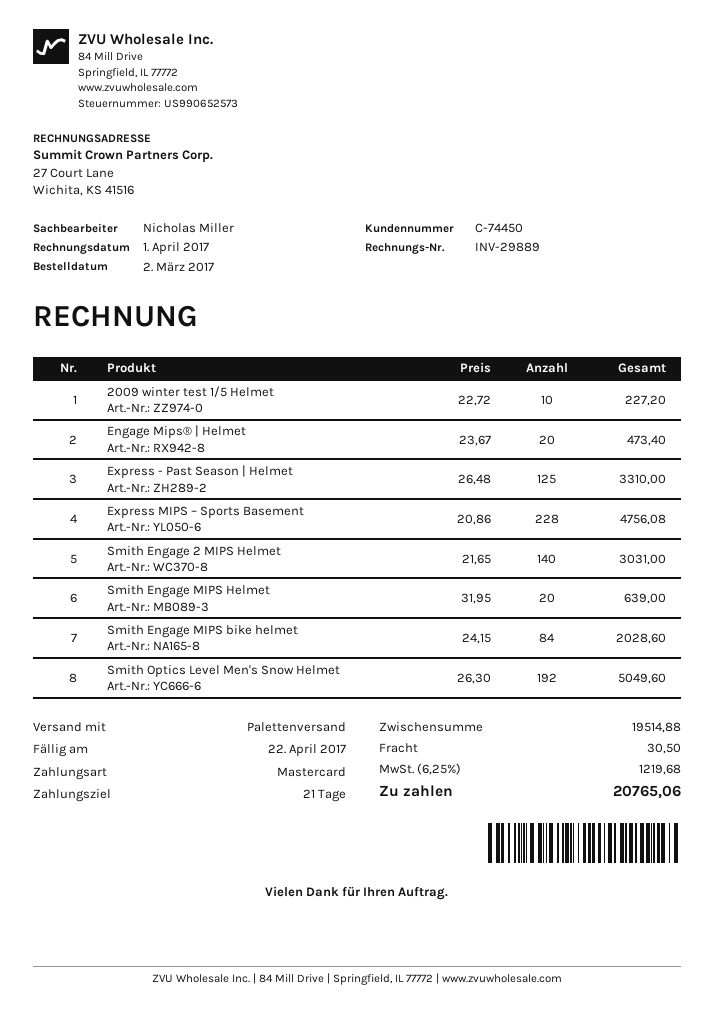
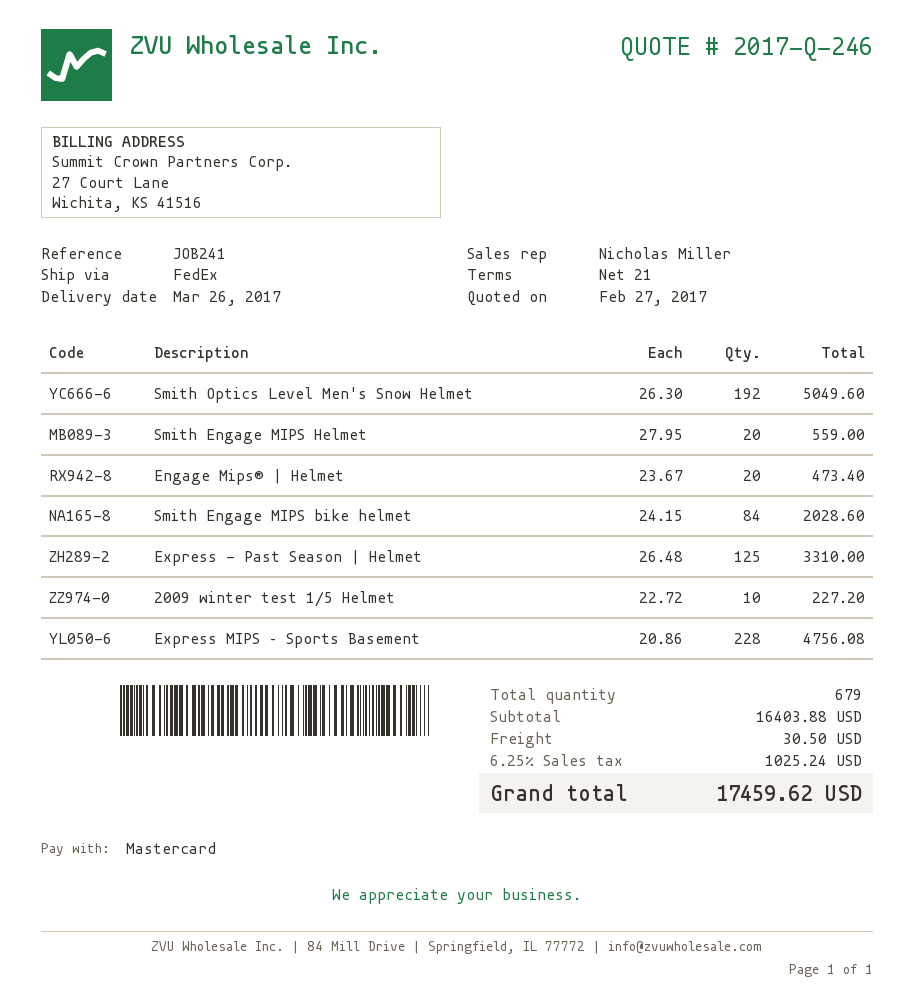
shipping method: pallet freight -> FedEx
Smith Engage 2 MIPS Helmet: 140 x 21.65 = 3031.00 -> none
Smith Engage MIPS Helmet: 20 x 31.95 = 639.00 -> 20 x 27.95 = 559.00
subtotal: 19514.88 -> 16403.88
tax: 6.25% = 1219.68 -> 6.25% = 1025.24
total: 20765.06 -> 17459.62

